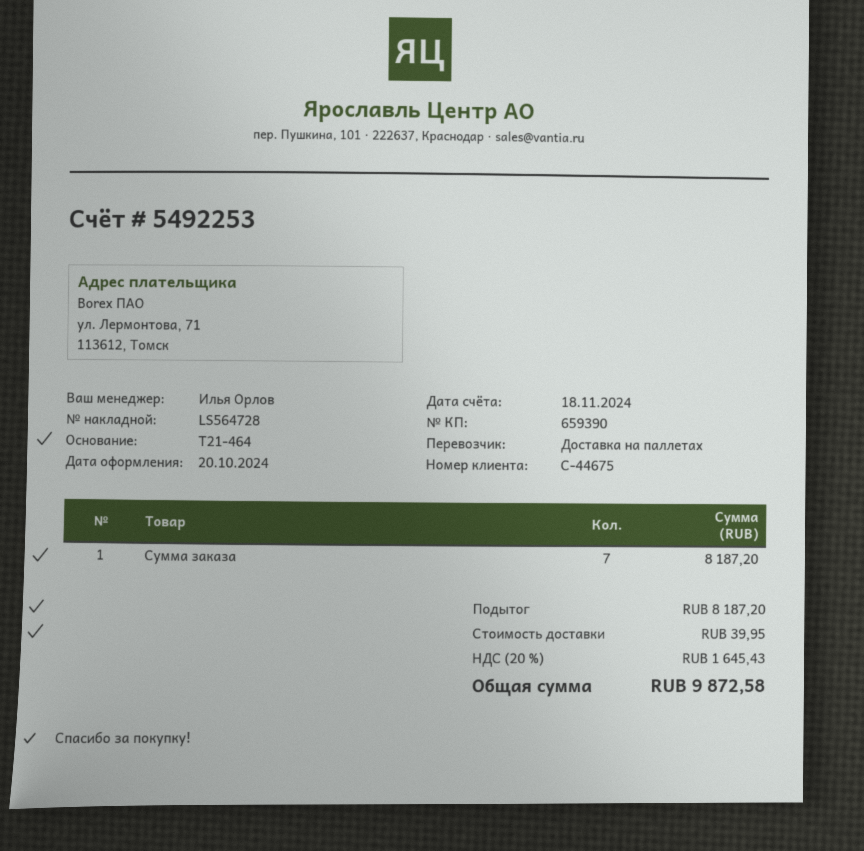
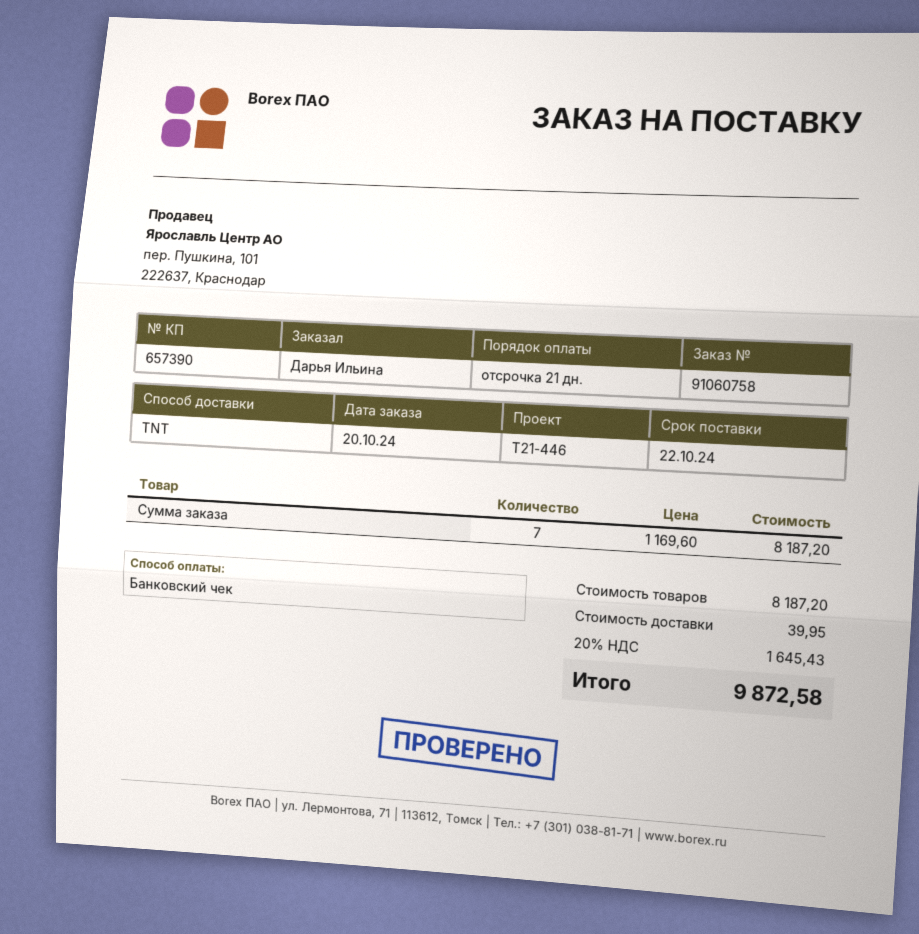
quote number: 659390 -> 657390
reference: T21-464 -> T21-446
shipping method: pallet freight -> TNT

